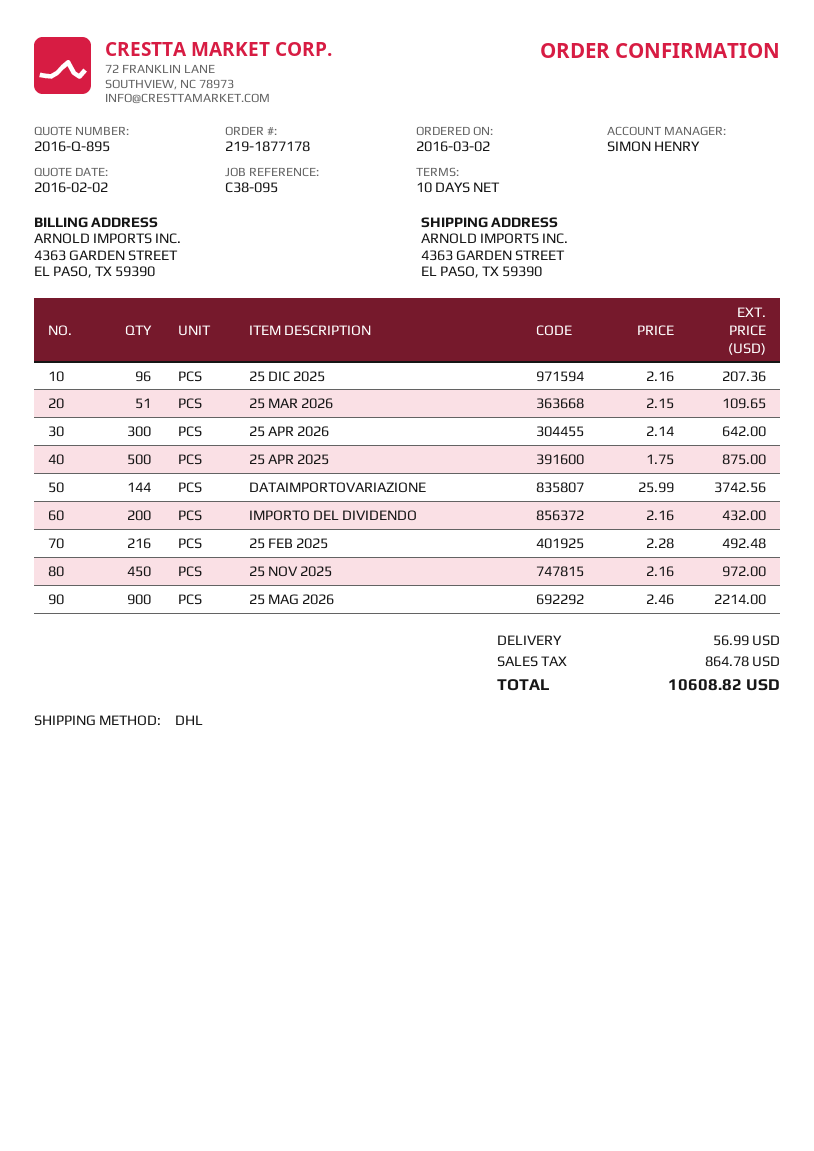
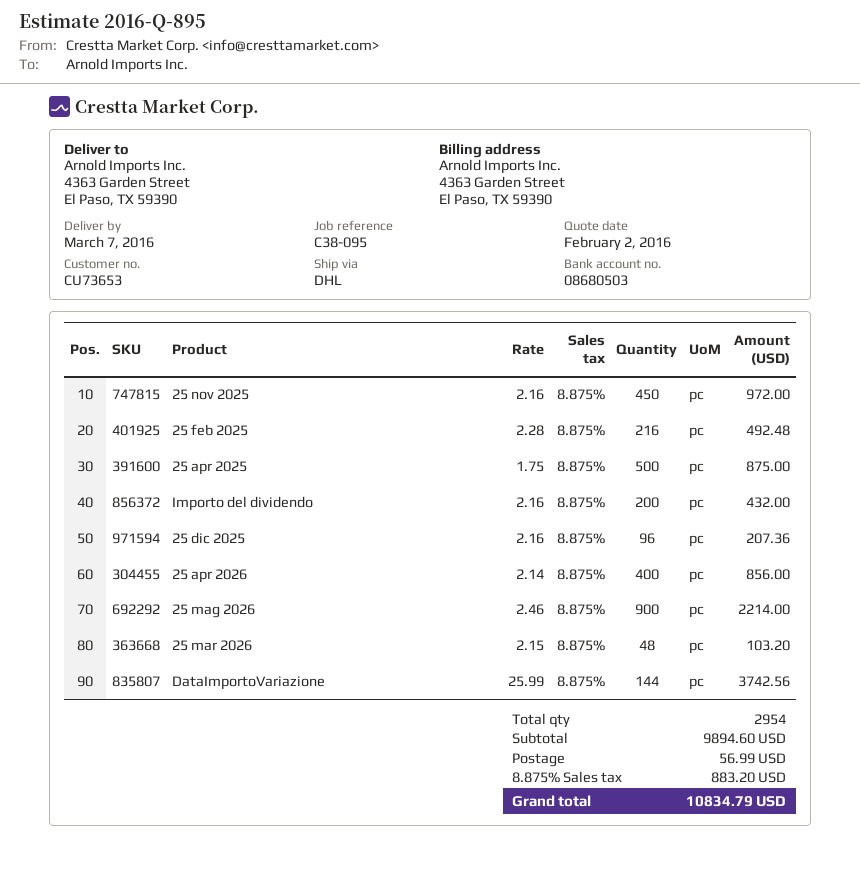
25 MAR 2026: 51 x 2.15 = 109.65 -> 48 x 2.15 = 103.20
25 APR 2026: 300 x 2.14 = 642.00 -> 400 x 2.14 = 856.00
tax: 864.78 -> 883.20
total: 10608.82 -> 10834.79

